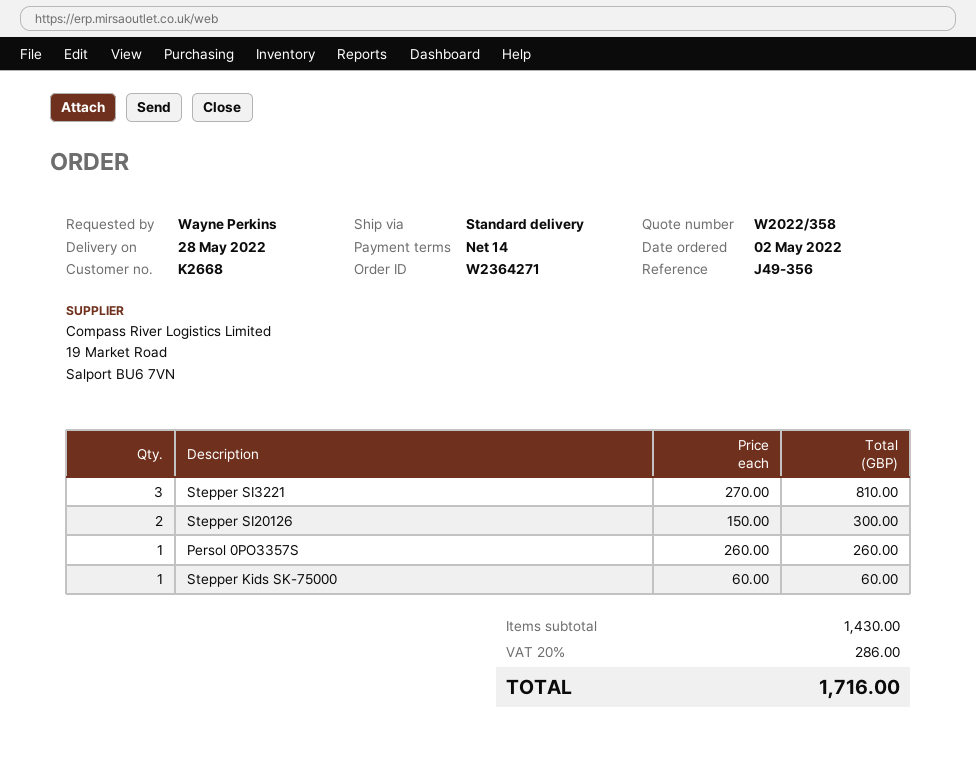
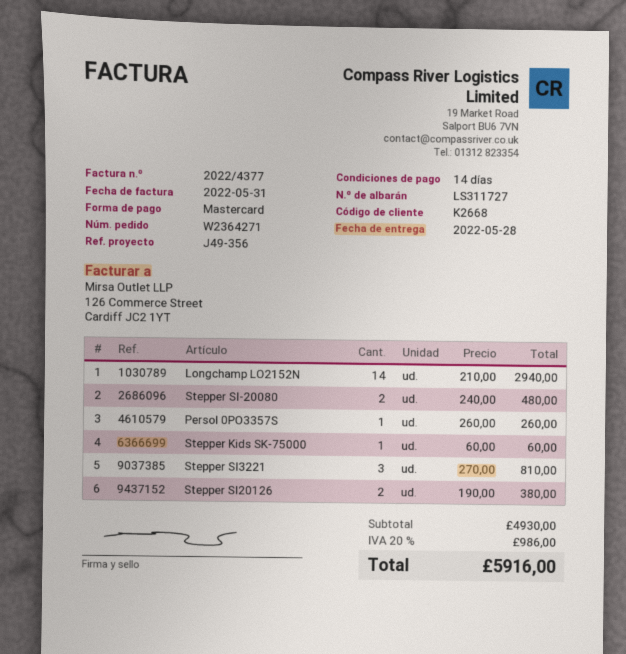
Stepper SI20126: 2 x 150.00 = 300.00 -> 2 x 190.00 = 380.00
Longchamp LO2152N: none -> 14 x 210.00 = 2940.00
Stepper SI-20080: none -> 2 x 240.00 = 480.00
subtotal: 1430.00 -> 4930.00
tax: 20% = 286.00 -> 20% = 986.00
total: 1716.00 -> 5916.00

